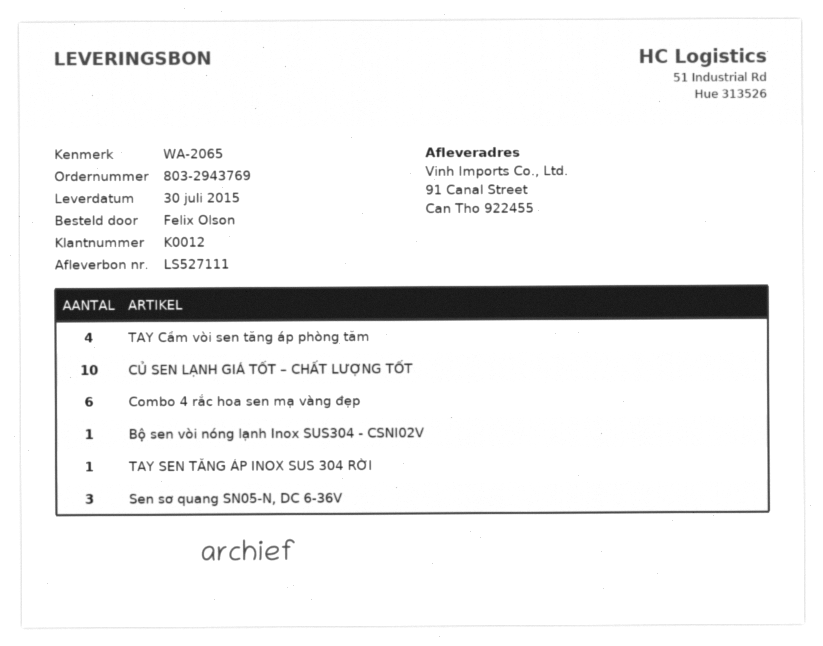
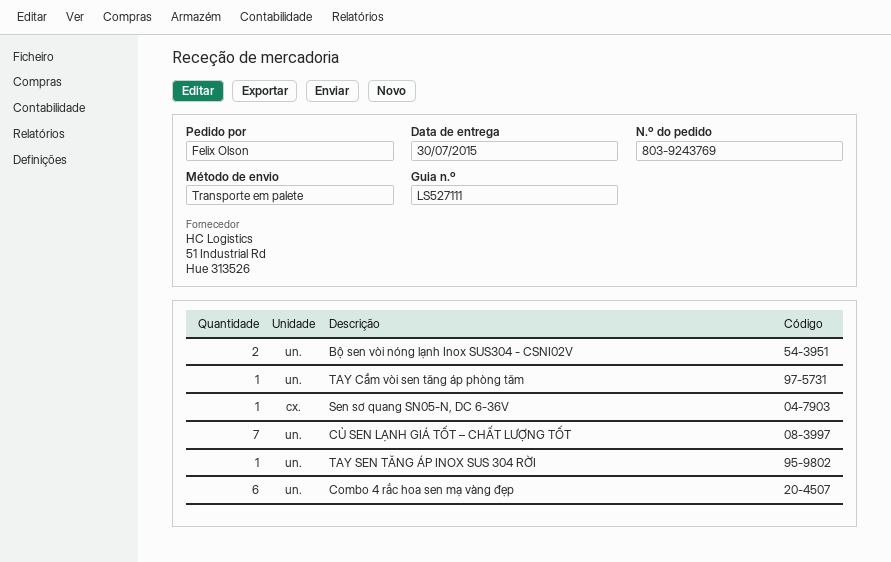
order number: 803-2943769 -> 803-9243769
TAY Cầm vòi sen tăng áp phòng tăm: 4 -> 1
CỦ SEN LẠNH GIÁ TỐT – CHẤT LƯỢNG TỐT: 10 -> 7
Bộ sen vòi nóng lạnh Inox SUS304 - CSNI02V: 1 -> 2
Sen sơ quang SN05-N, DC 6-36V: 3 -> 1

